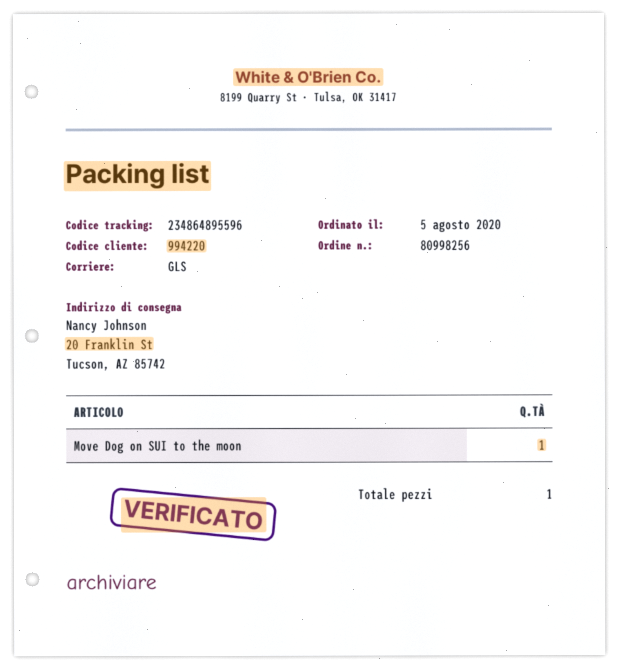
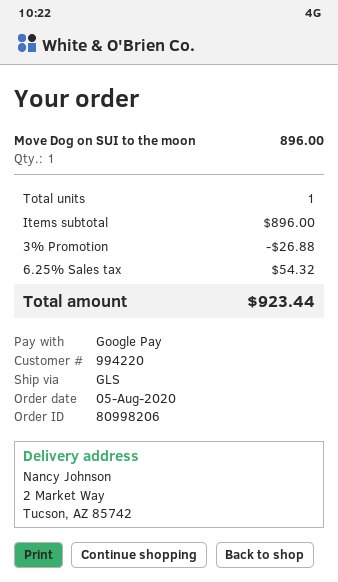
order number: 80998256 -> 80998206
ship to: 20 Franklin St, Tucson, AZ 85742 -> 2 Market Way, Tucson, AZ 85742

